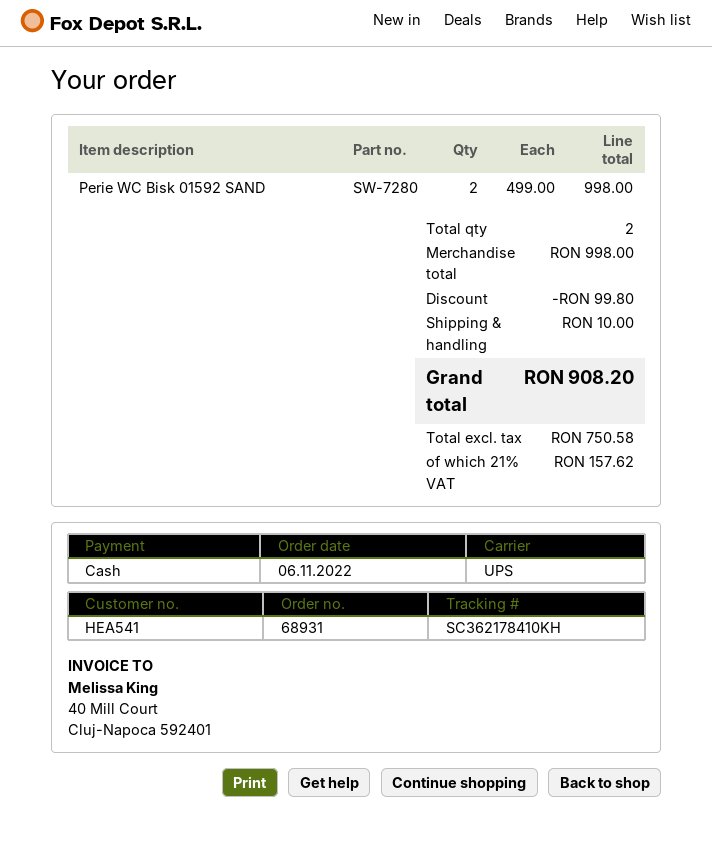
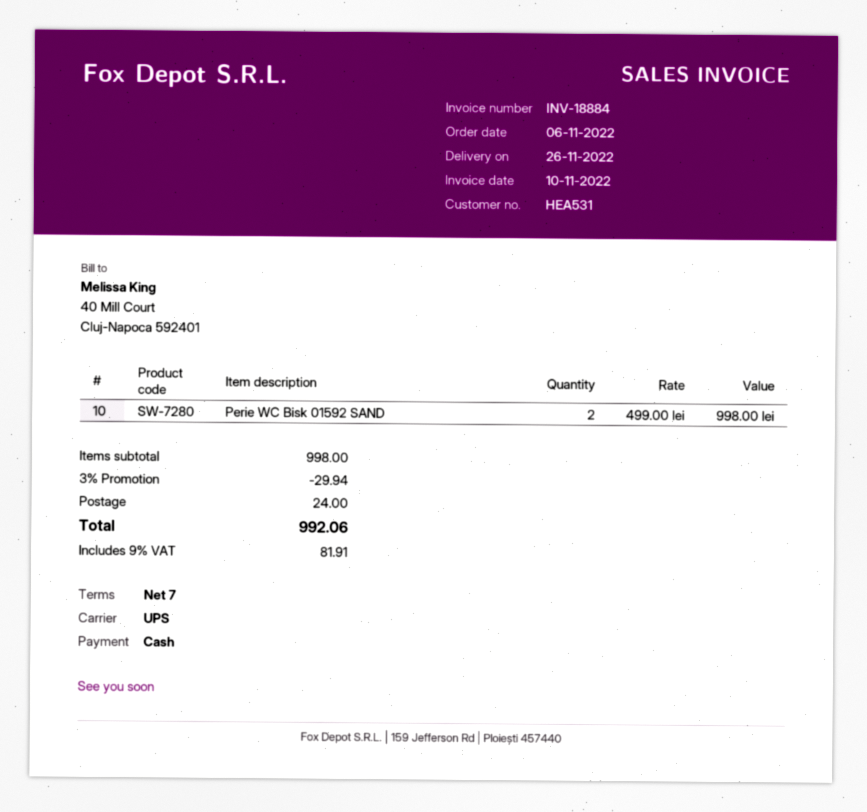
customer number: HEA541 -> HEA531
discount: 99.80 -> 29.94
shipping: 10.00 -> 24.00
tax: 21% = 157.62 -> 9% = 81.91
total: 908.20 -> 992.06

